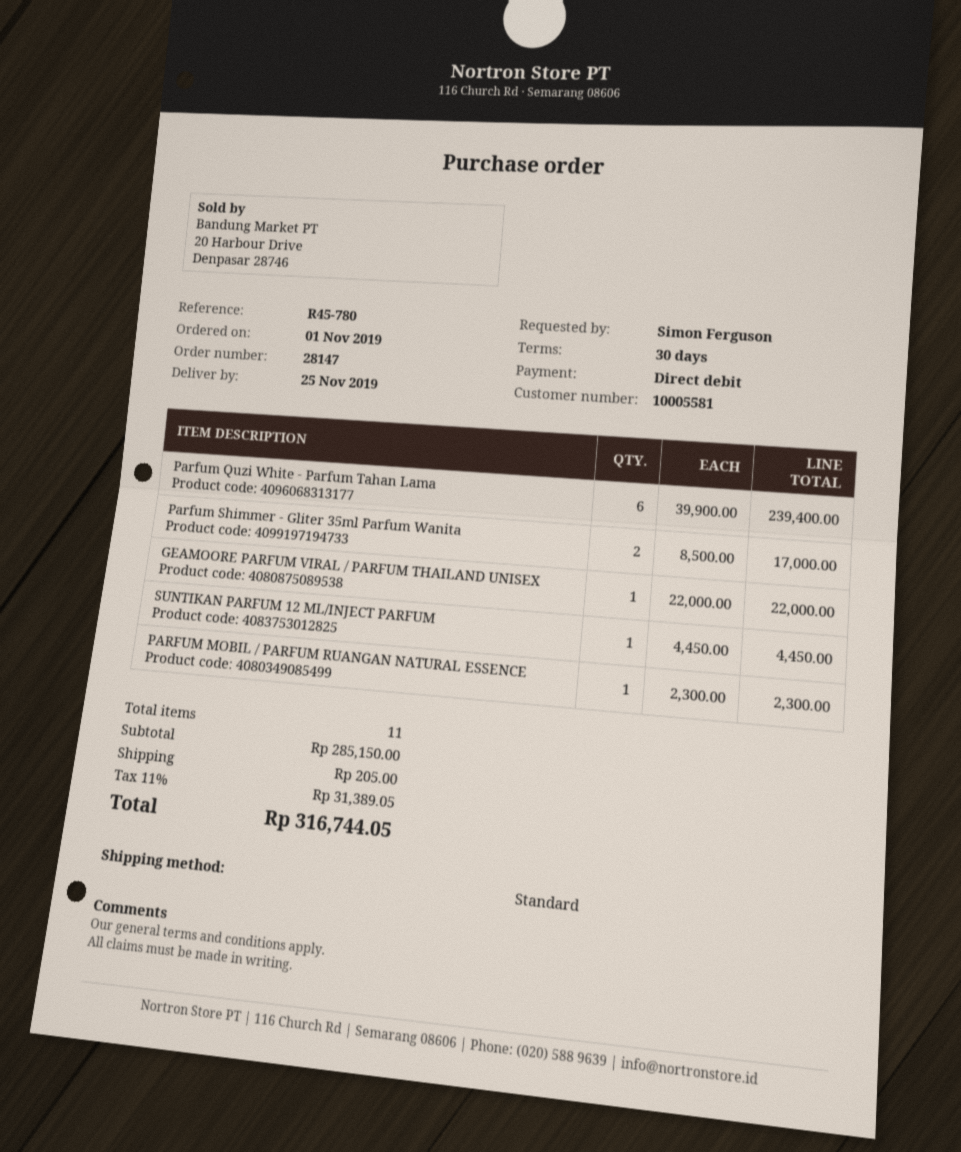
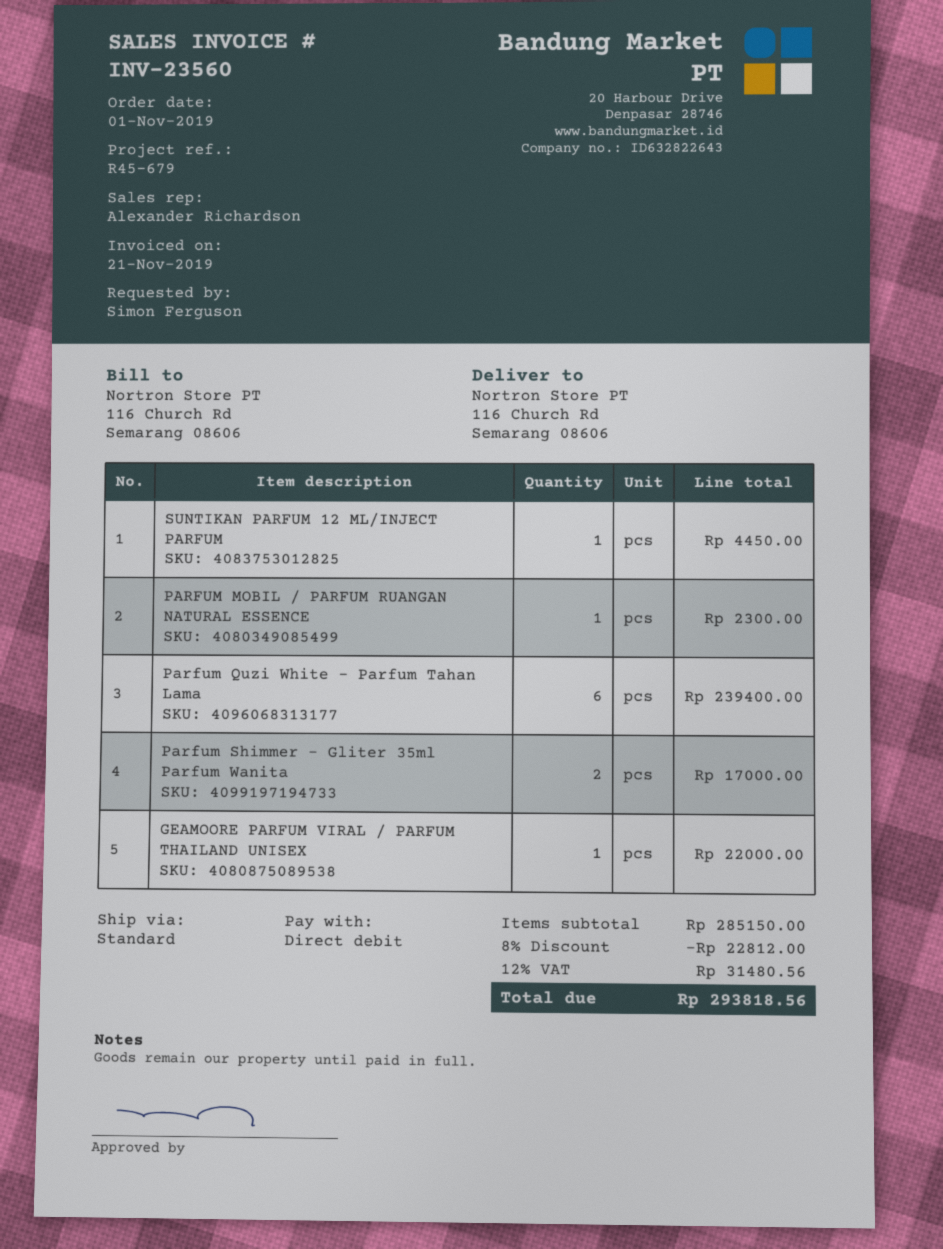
reference: R45-780 -> R45-679
discount: none -> 8% = 22812.00
shipping: 205.00 -> none
tax: 11% = 31389.05 -> 12% = 31480.56
total: 316744.05 -> 293818.56

